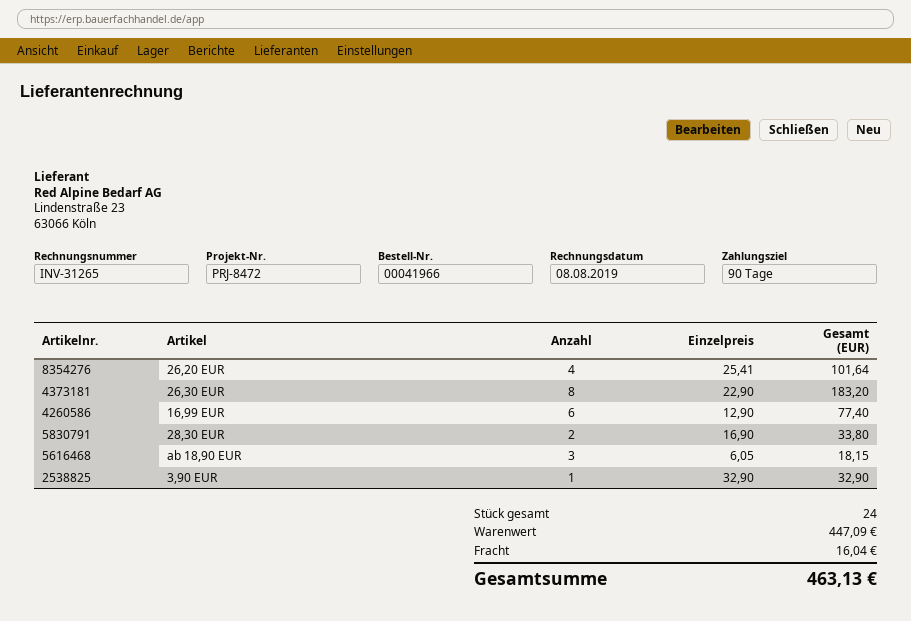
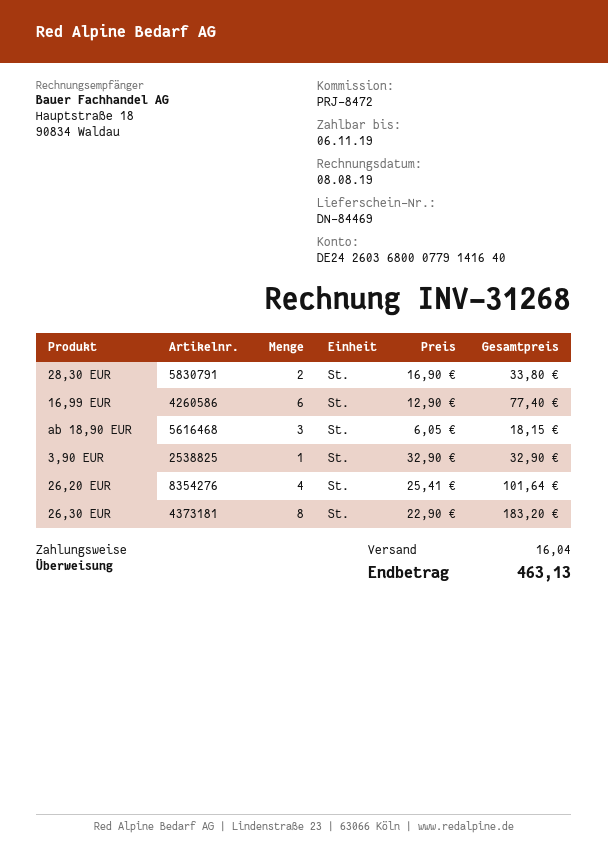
invoice number: INV-31265 -> INV-31268

